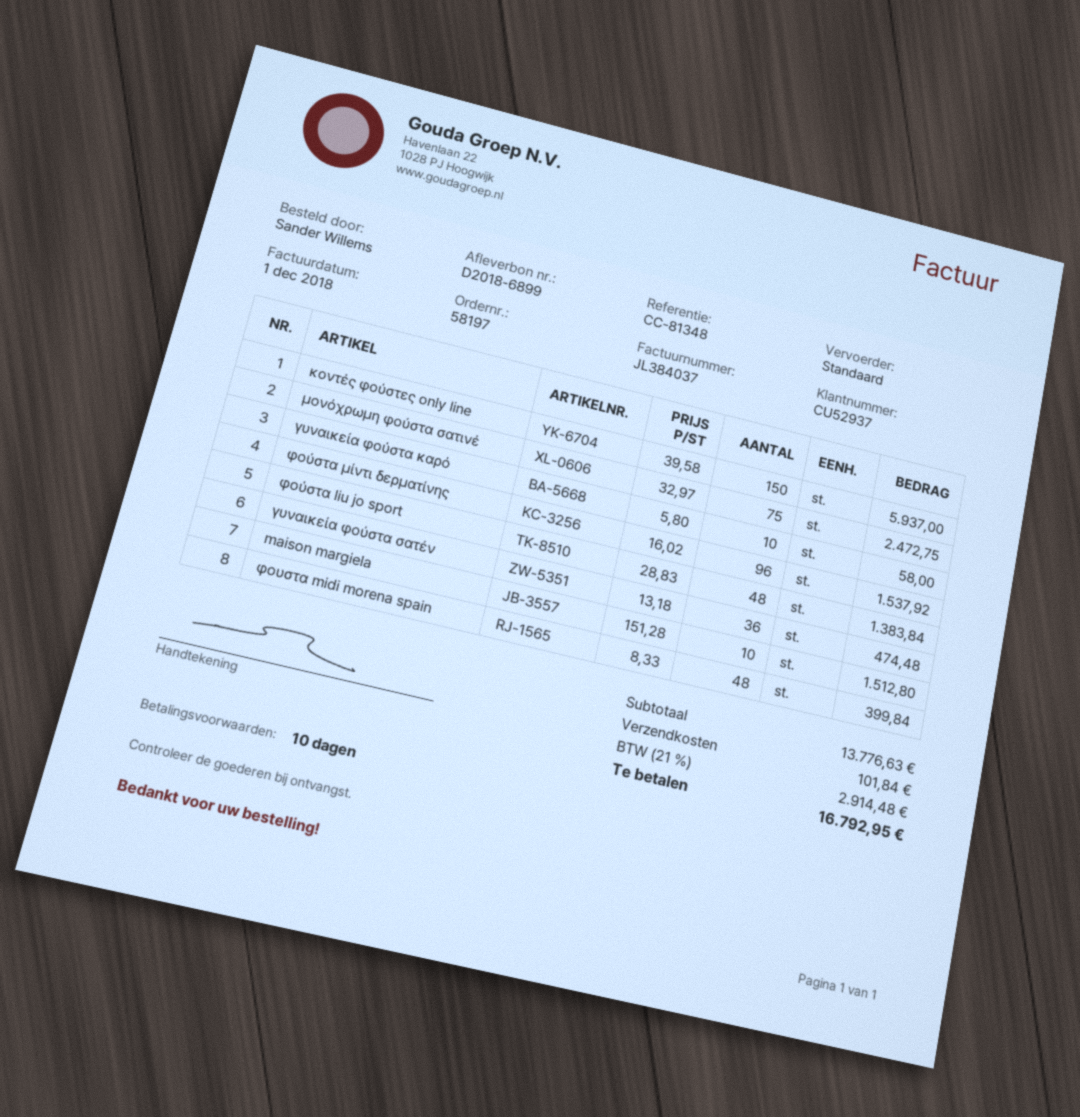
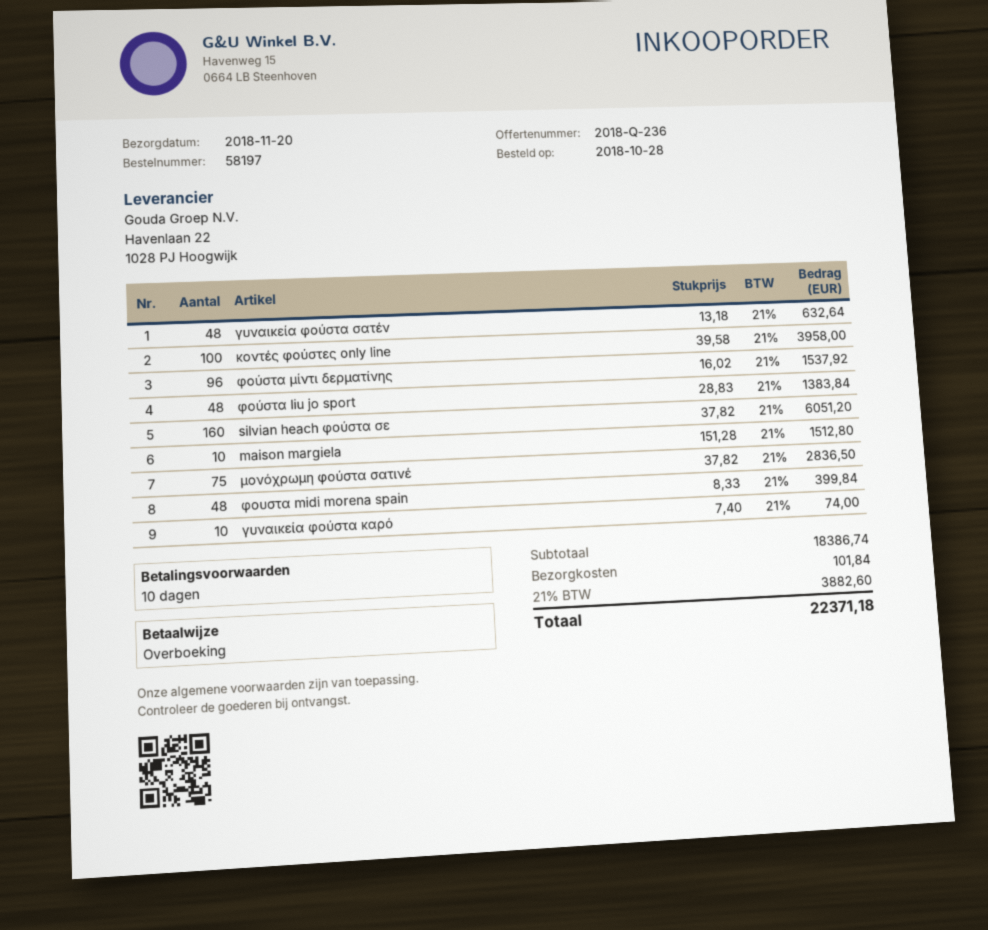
κοντές φούστες only line: 150 x 39.58 = 5937.00 -> 100 x 39.58 = 3958.00
μονόχρωμη φούστα σατινέ: 75 x 32.97 = 2472.75 -> 75 x 37.82 = 2836.50
γυναικεία φούστα καρό: 10 x 5.80 = 58.00 -> 10 x 7.40 = 74.00
γυναικεία φούστα σατέν: 36 x 13.18 = 474.48 -> 48 x 13.18 = 632.64
silvian heach φούστα σε: none -> 160 x 37.82 = 6051.20
subtotal: 13776.63 -> 18386.74
tax: 21% = 2914.48 -> 21% = 3882.60
total: 16792.95 -> 22371.18

